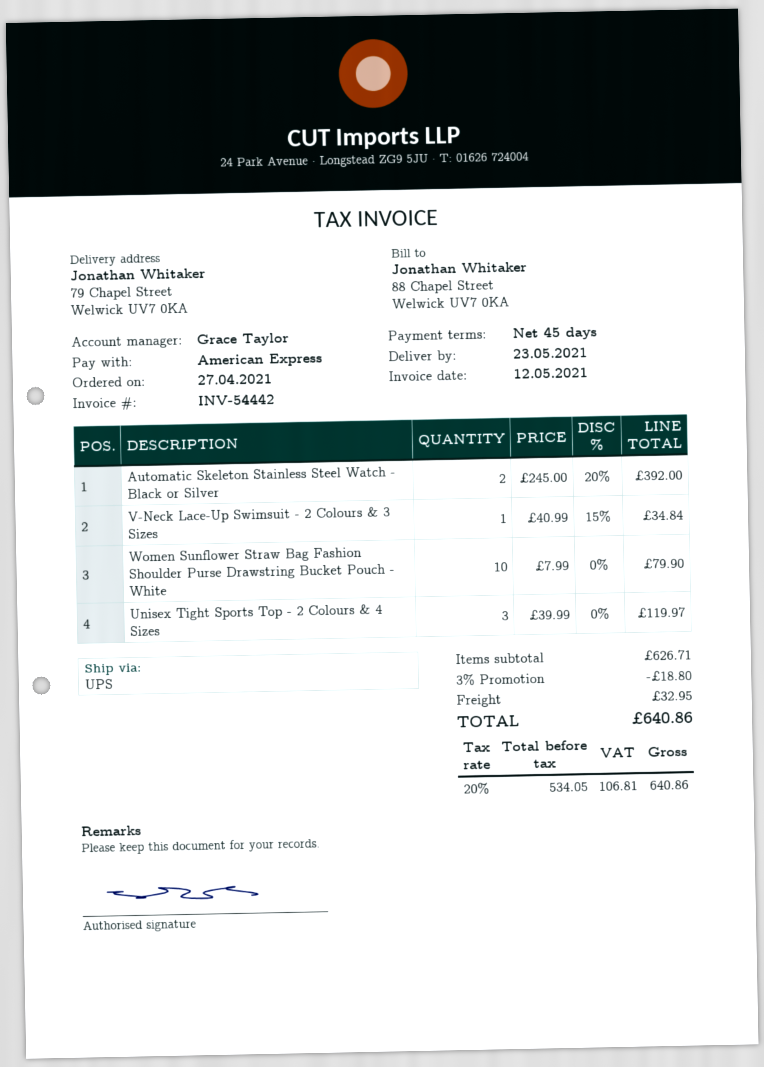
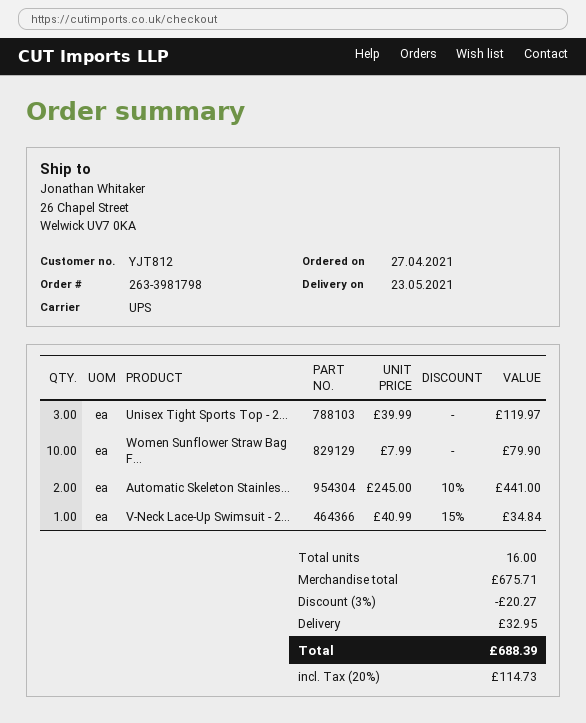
ship to: 79 Chapel Street, Welwick UV7 0KA -> 26 Chapel Street, Welwick UV7 0KA
Automatic Skeleton Stainless Steel Watch - Black or Silver: 2 x 245.00 - 20% = 392.00 -> 2 x 245.00 - 10% = 441.00
subtotal: 626.71 -> 675.71
discount: 3% = 18.80 -> 3% = 20.27
tax: 20% = 106.81 -> 20% = 114.73
total: 640.86 -> 688.39

